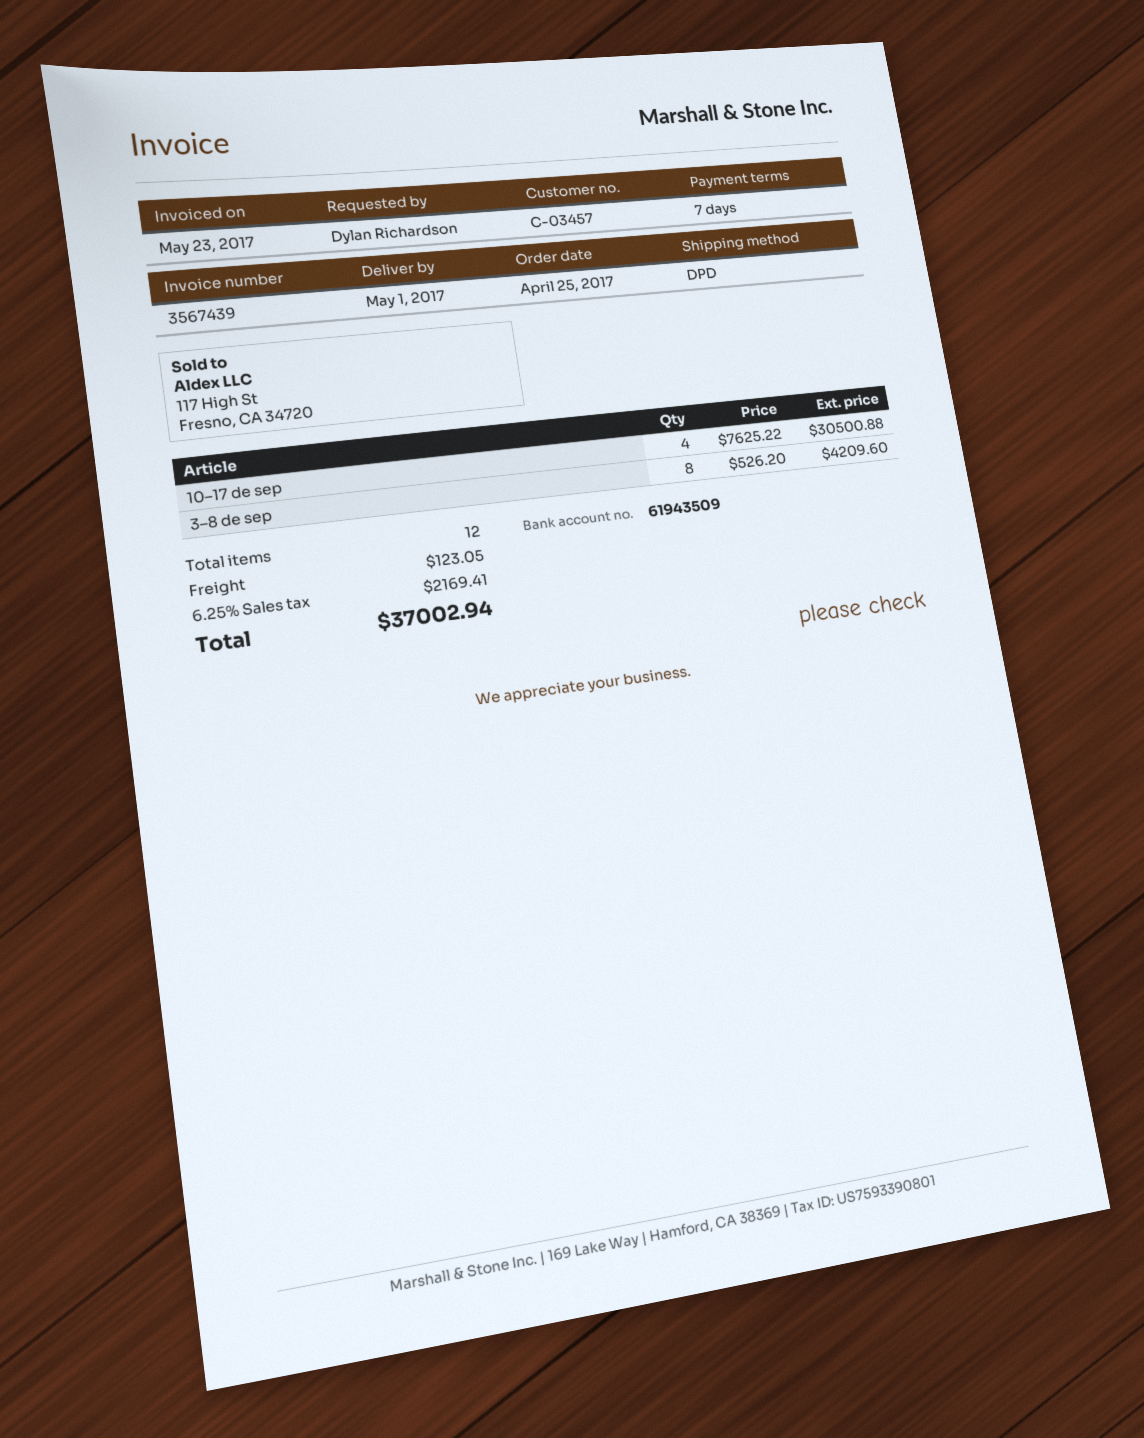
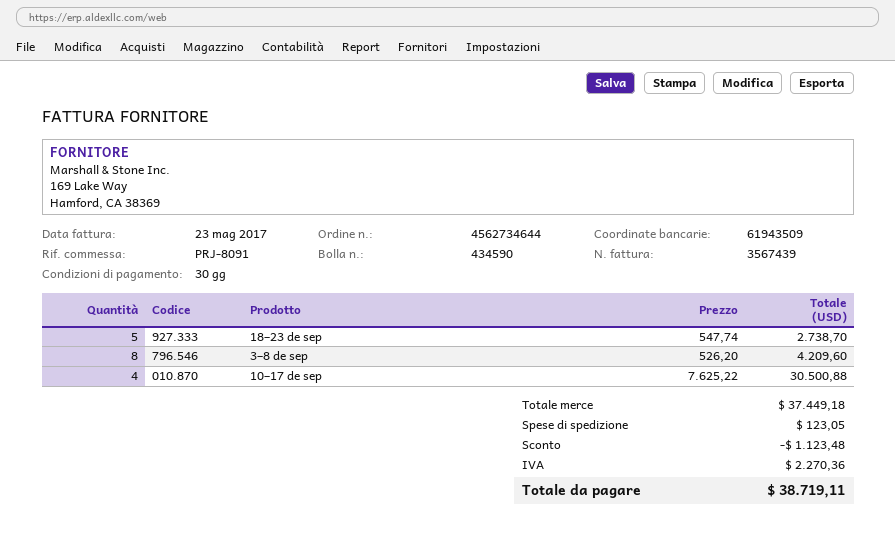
payment terms: 7 days -> 30 days
18–23 de sep: none -> 5 x 547.74 = 2738.70
discount: none -> 1123.48
tax: 2169.41 -> 2270.36
total: 37002.94 -> 38719.11

